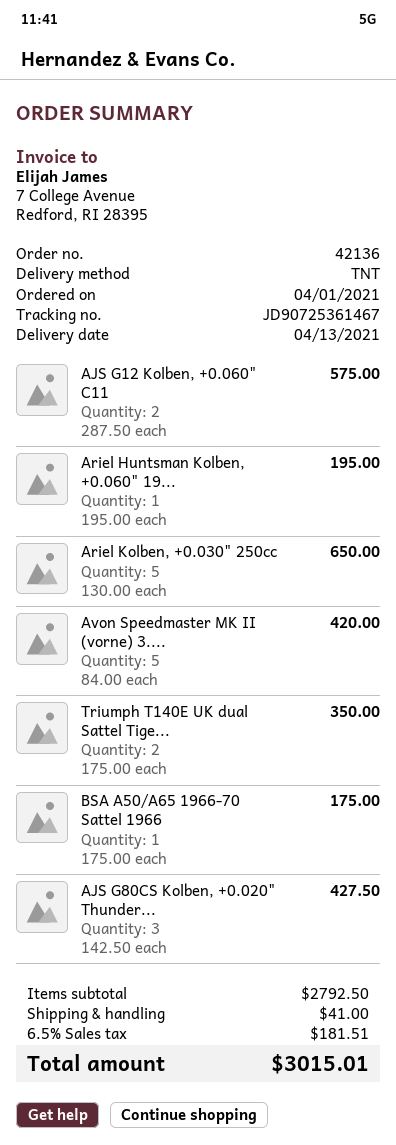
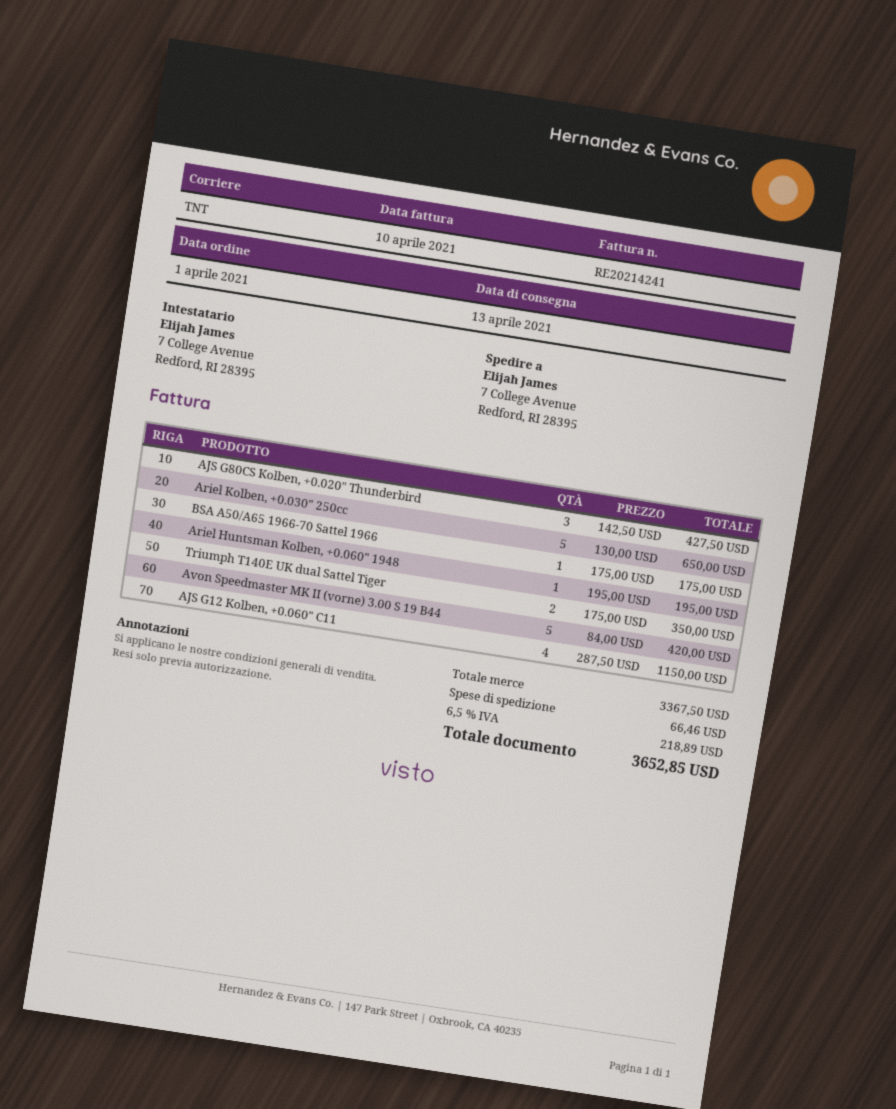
AJS G12 Kolben, +0.060" C11: 2 x 287.50 = 575.00 -> 4 x 287.50 = 1150.00
subtotal: 2792.50 -> 3367.50
shipping: 41.00 -> 66.46
tax: 6.5% = 181.51 -> 6.5% = 218.89
total: 3015.01 -> 3652.85

